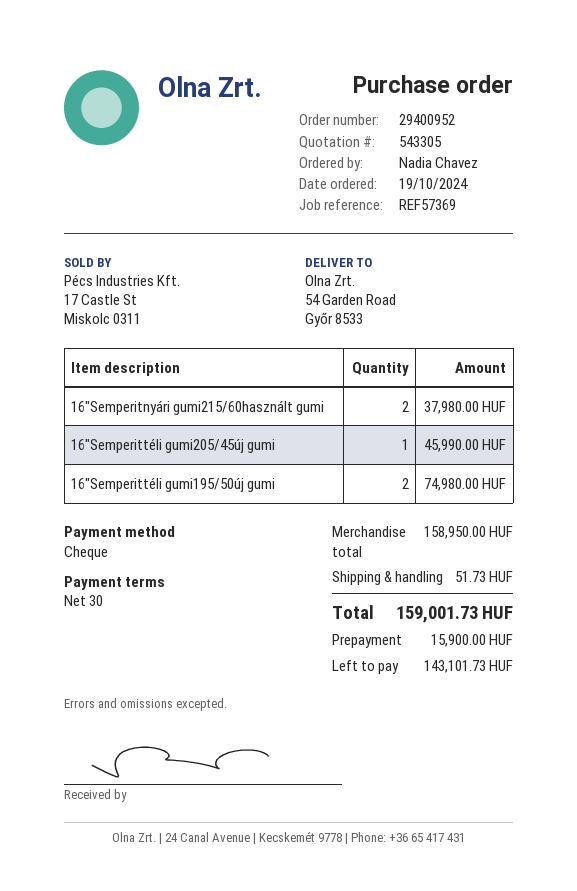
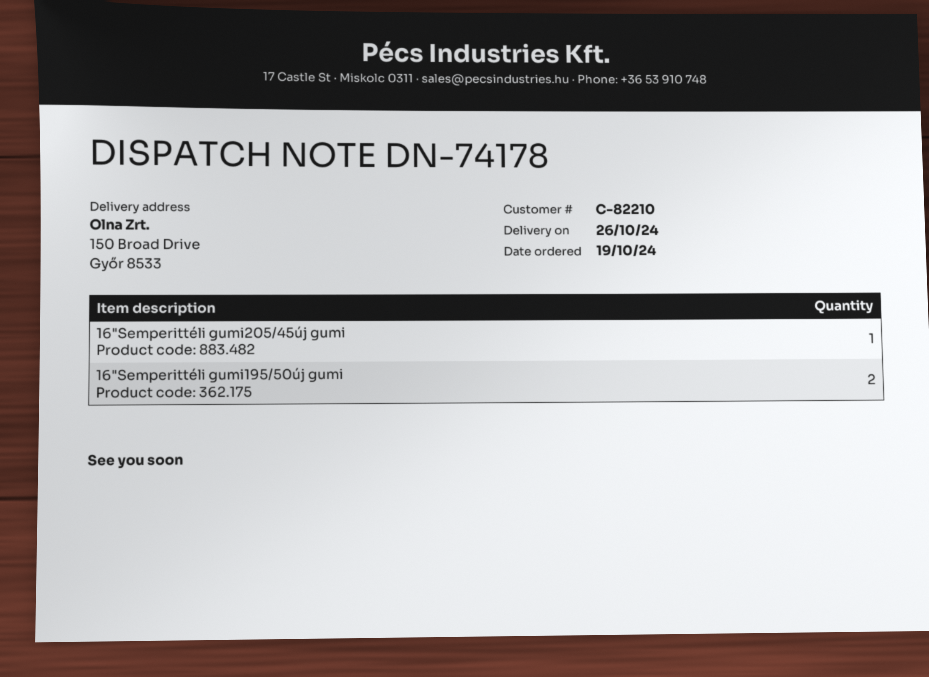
ship to: 54 Garden Road, Győr 8533 -> 150 Broad Drive, Győr 8533
16"Semperitnyári gumi215/60használt gumi: 2 -> none

